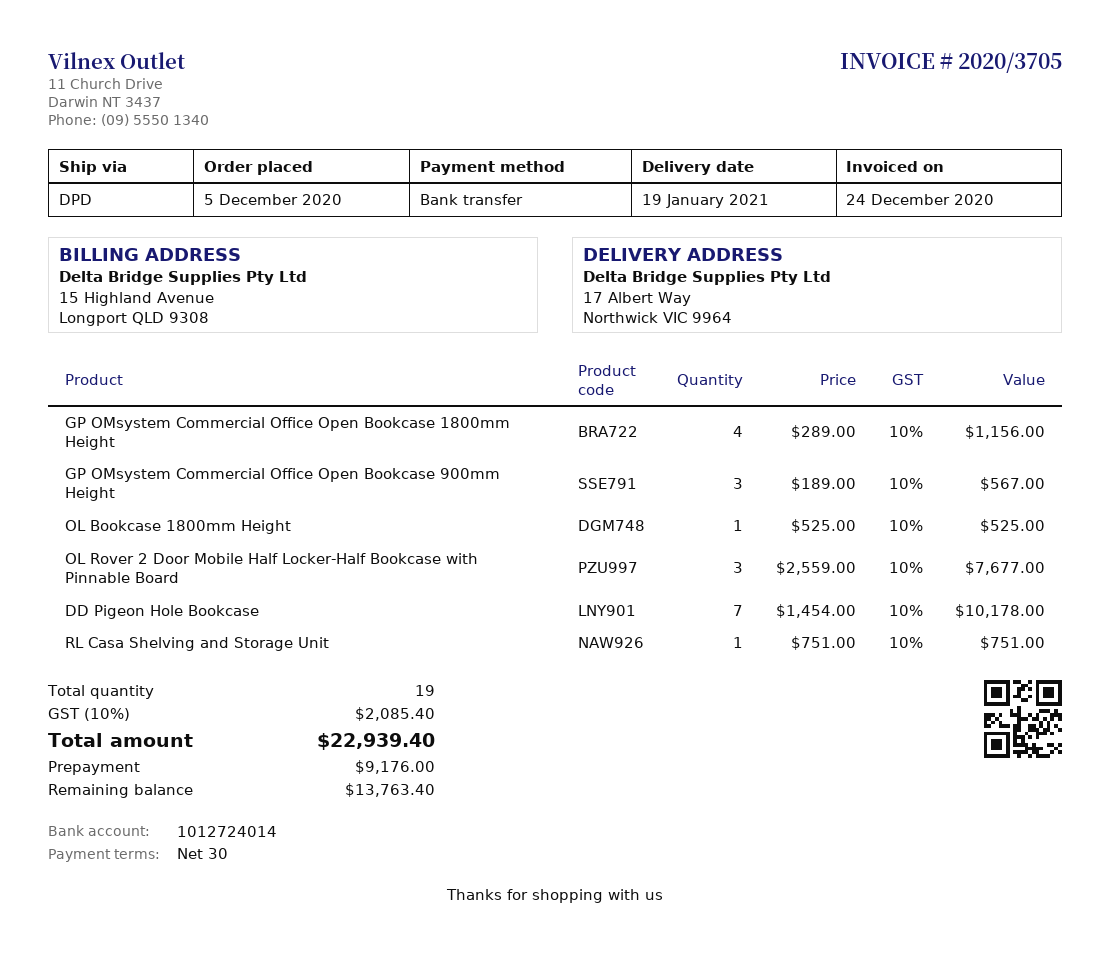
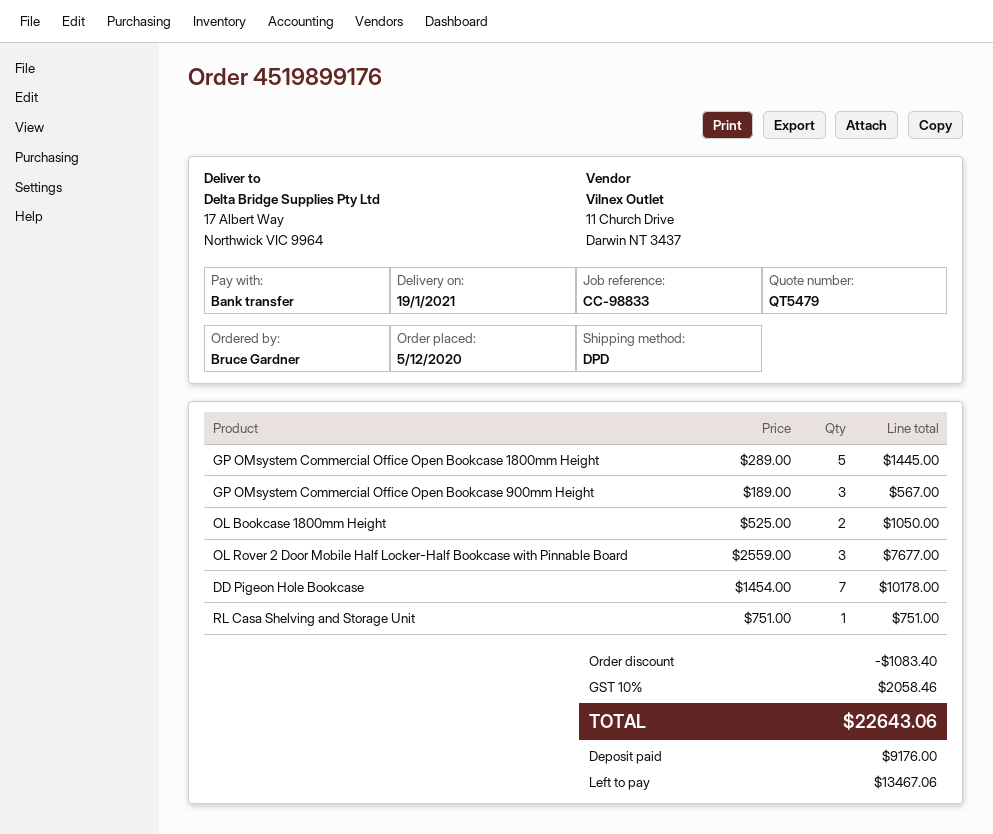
GP OMsystem Commercial Office Open Bookcase 1800mm Height: 4 x 289.00 = 1156.00 -> 5 x 289.00 = 1445.00
OL Bookcase 1800mm Height: 1 x 525.00 = 525.00 -> 2 x 525.00 = 1050.00
discount: none -> 1083.40
tax: 10% = 2085.40 -> 10% = 2058.46
total: 22939.40 -> 22643.06
balance: 13763.40 -> 13467.06

